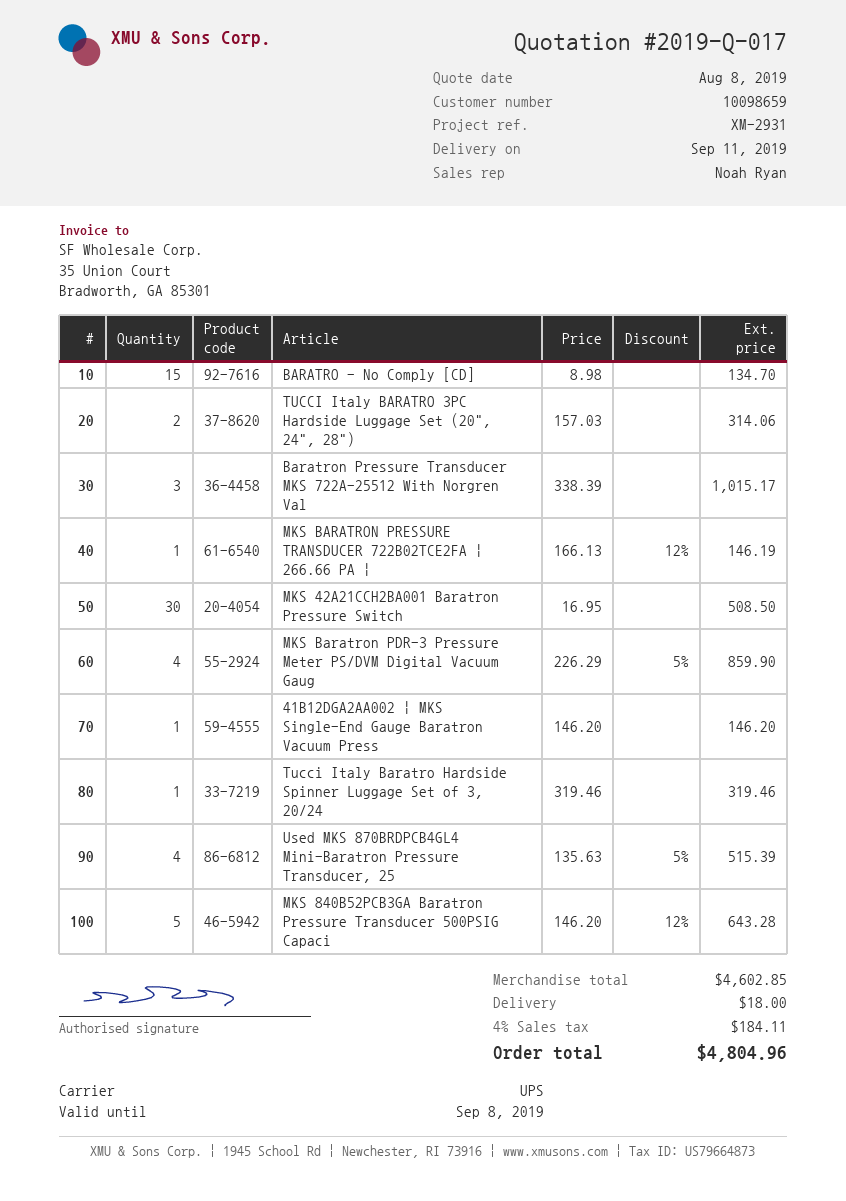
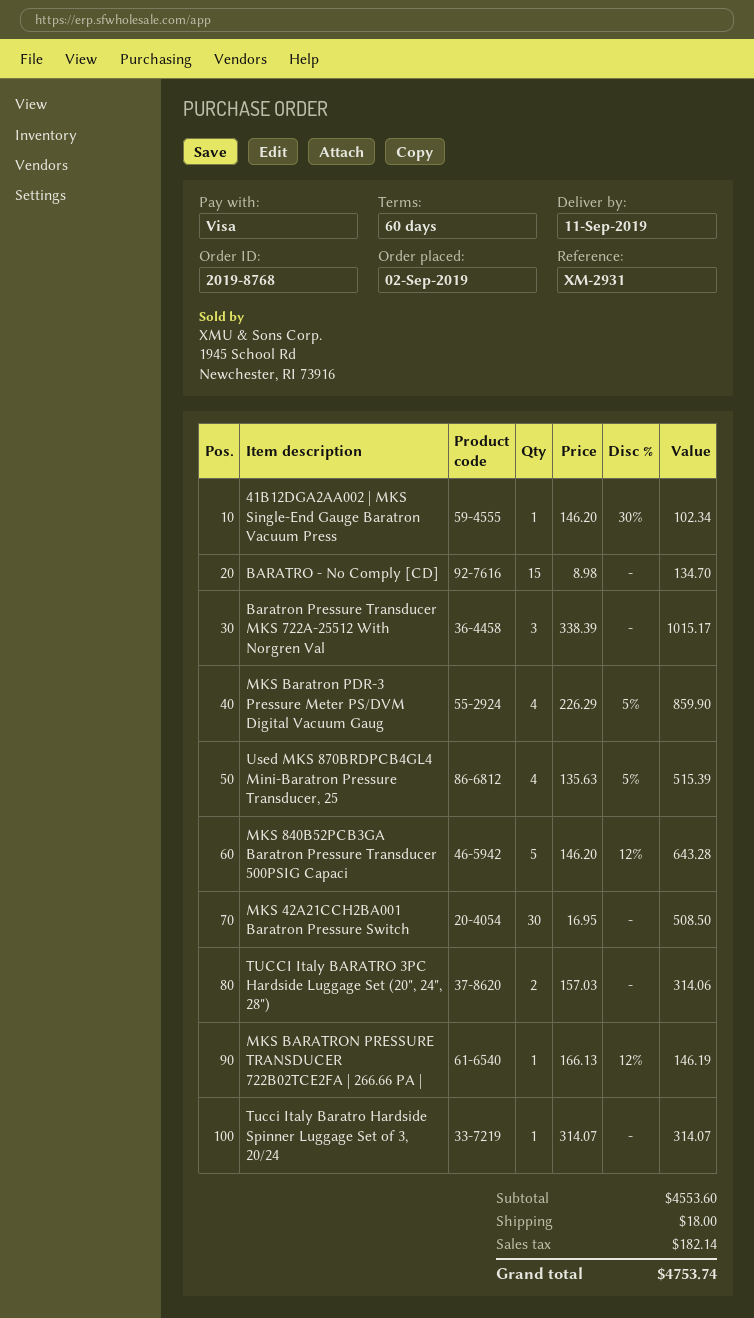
41B12DGA2AA002 | MKS Single-End Gauge Baratron Vacuum Press: 1 x 146.20 = 146.20 -> 1 x 146.20 - 30% = 102.34
Tucci Italy Baratro Hardside Spinner Luggage Set of 3, 20/24: 1 x 319.46 = 319.46 -> 1 x 314.07 = 314.07
subtotal: 4602.85 -> 4553.60
tax: 184.11 -> 182.14
total: 4804.96 -> 4753.74

